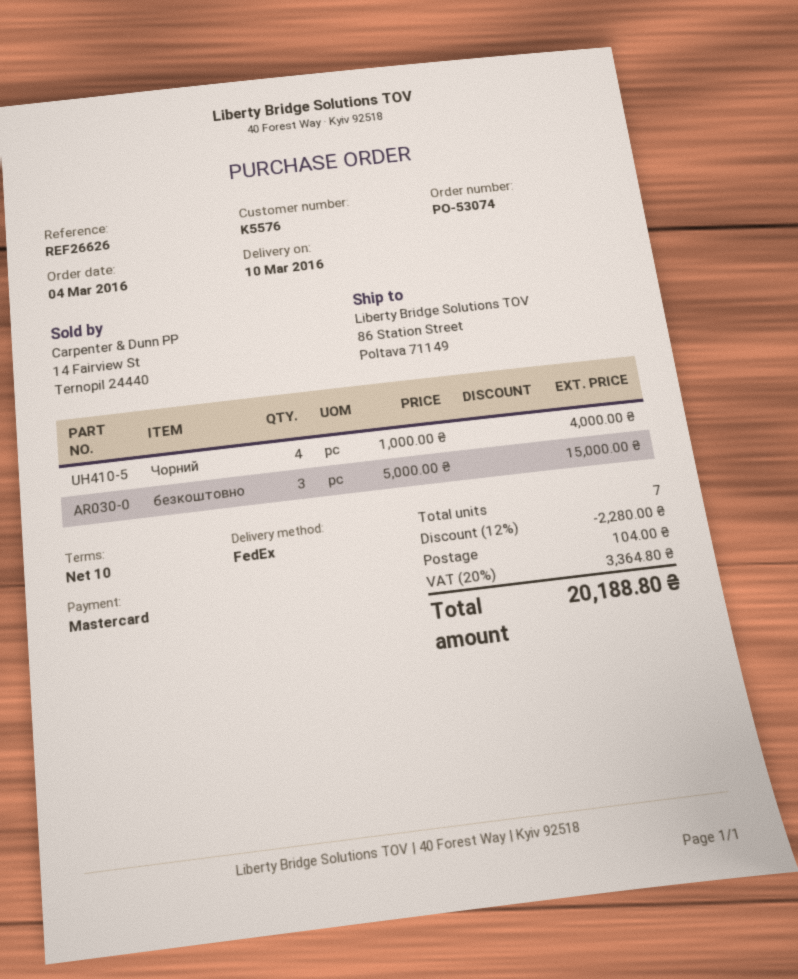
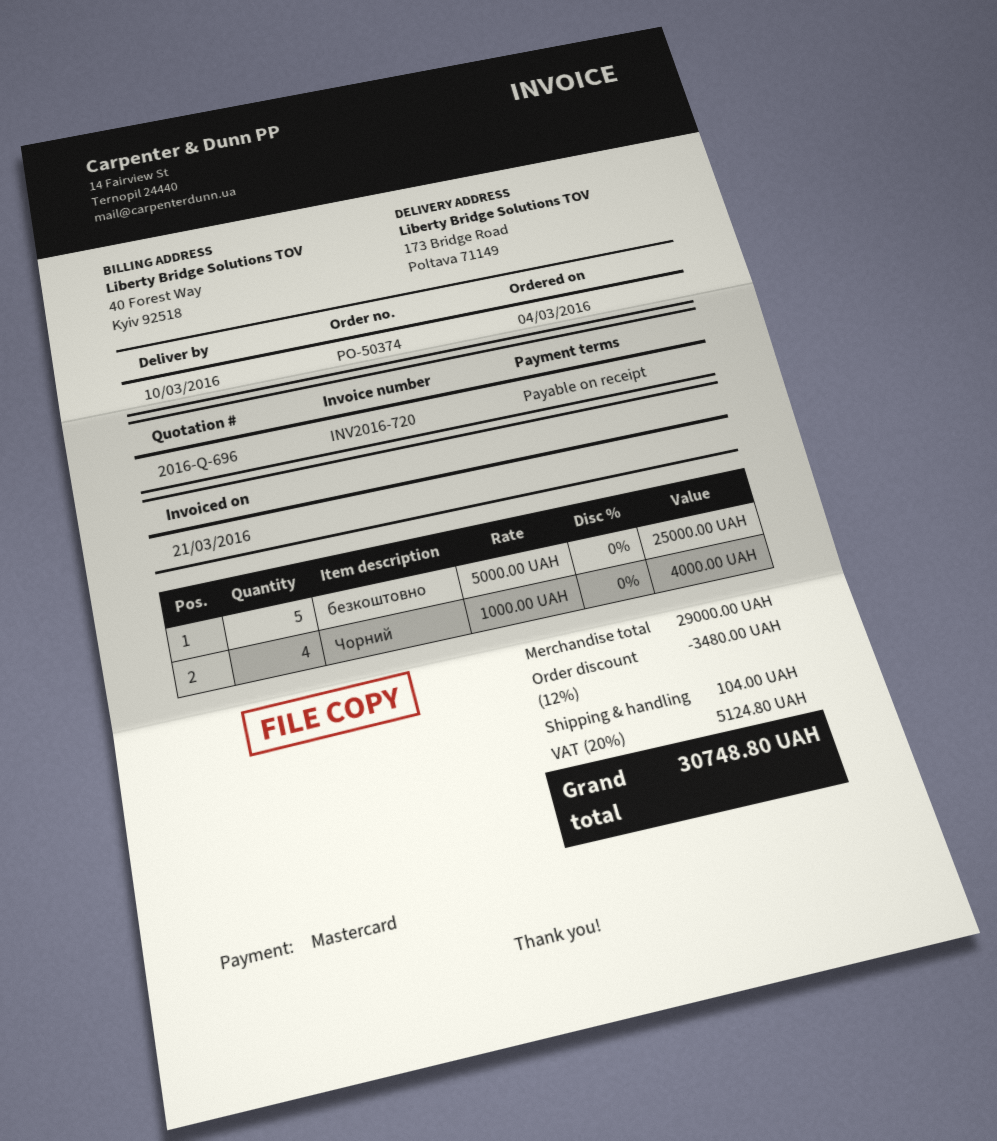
order number: PO-53074 -> PO-50374
payment terms: 10 days -> on receipt
ship to: 86 Station Street, Poltava 71149 -> 173 Bridge Road, Poltava 71149
безкоштовно: 3 x 5000.00 = 15000.00 -> 5 x 5000.00 = 25000.00
discount: 12% = 2280.00 -> 12% = 3480.00
tax: 20% = 3364.80 -> 20% = 5124.80
total: 20188.80 -> 30748.80

